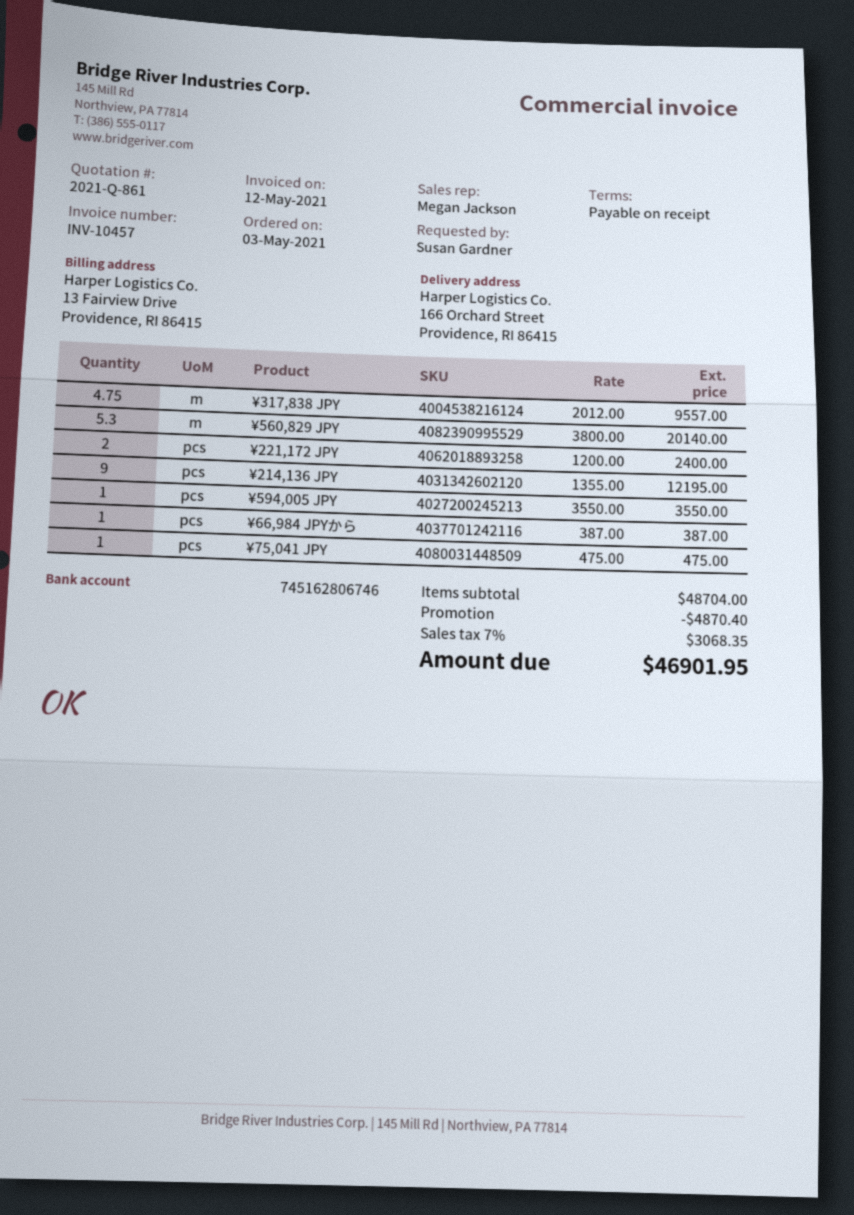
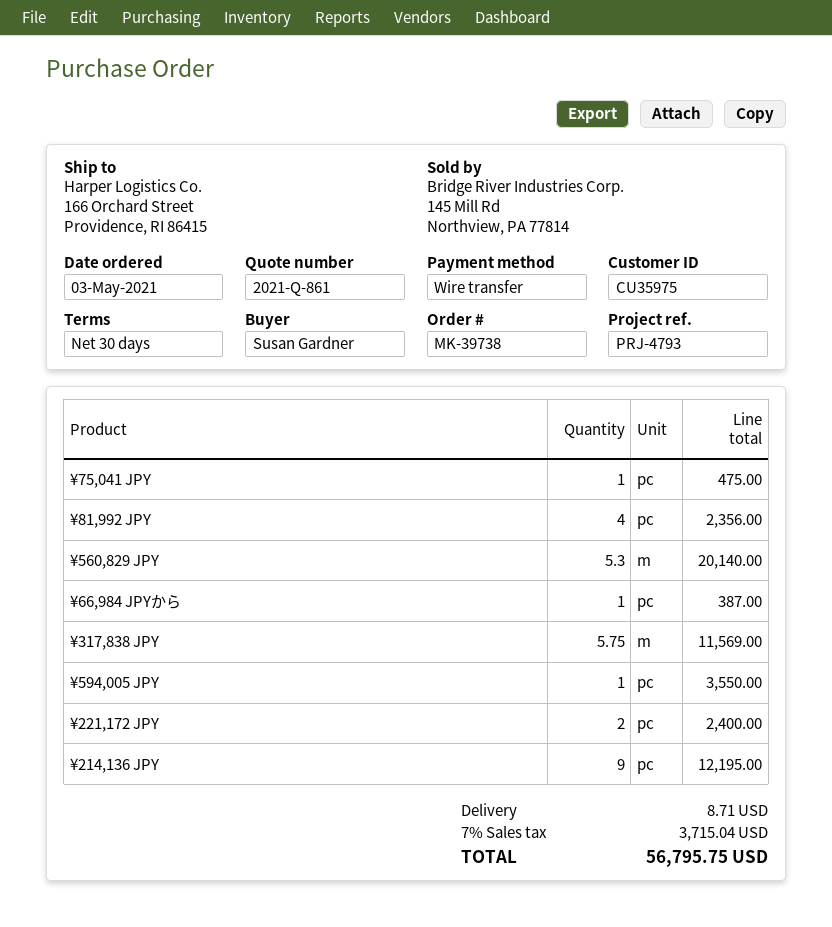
payment terms: on receipt -> 30 days
¥317,838 JPY: 4.75 for 9557.00 -> 5.75 for 11569.00
¥81,992 JPY: none -> 4 for 2356.00
discount: 4870.40 -> none
shipping: none -> 8.71
tax: 7% = 3068.35 -> 7% = 3715.04
total: 46901.95 -> 56795.75

